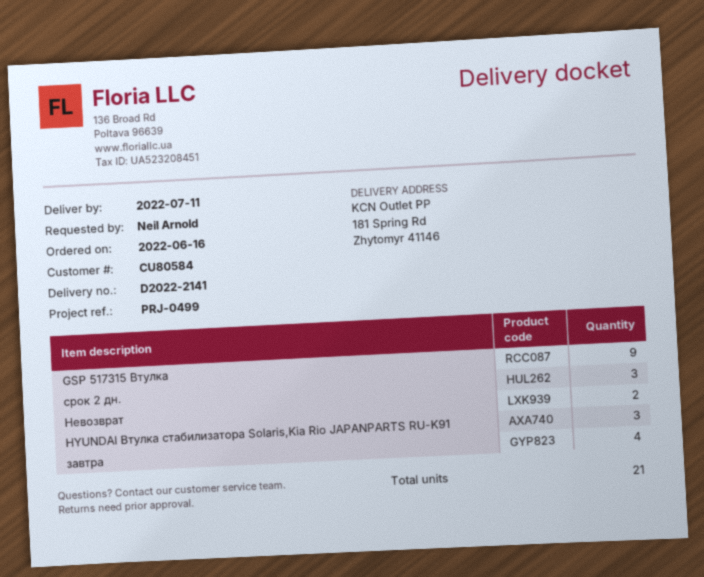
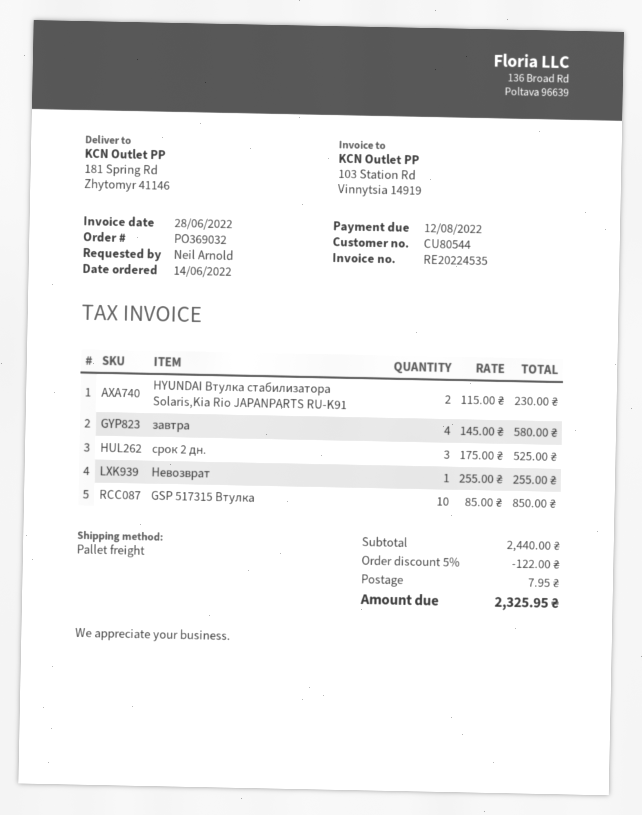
order date: 2022-06-16 -> 2022-06-14
customer number: CU80584 -> CU80544
GSP 517315 Втулка: 9 -> 10
Невозврат: 2 -> 1
HYUNDAI Втулка стабилизатора Solaris,Kia Rio JAPANPARTS RU-K91: 3 -> 2

